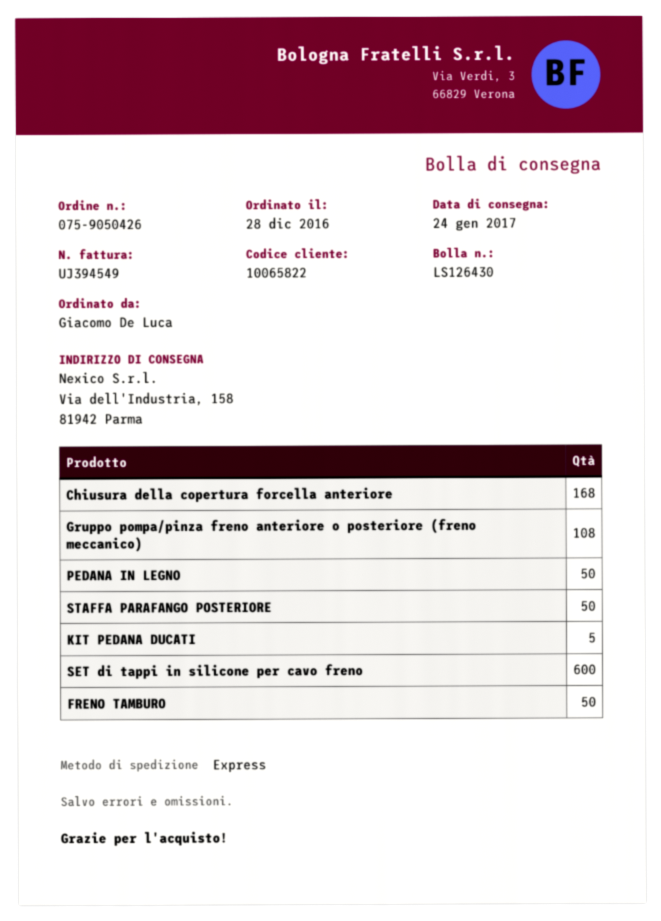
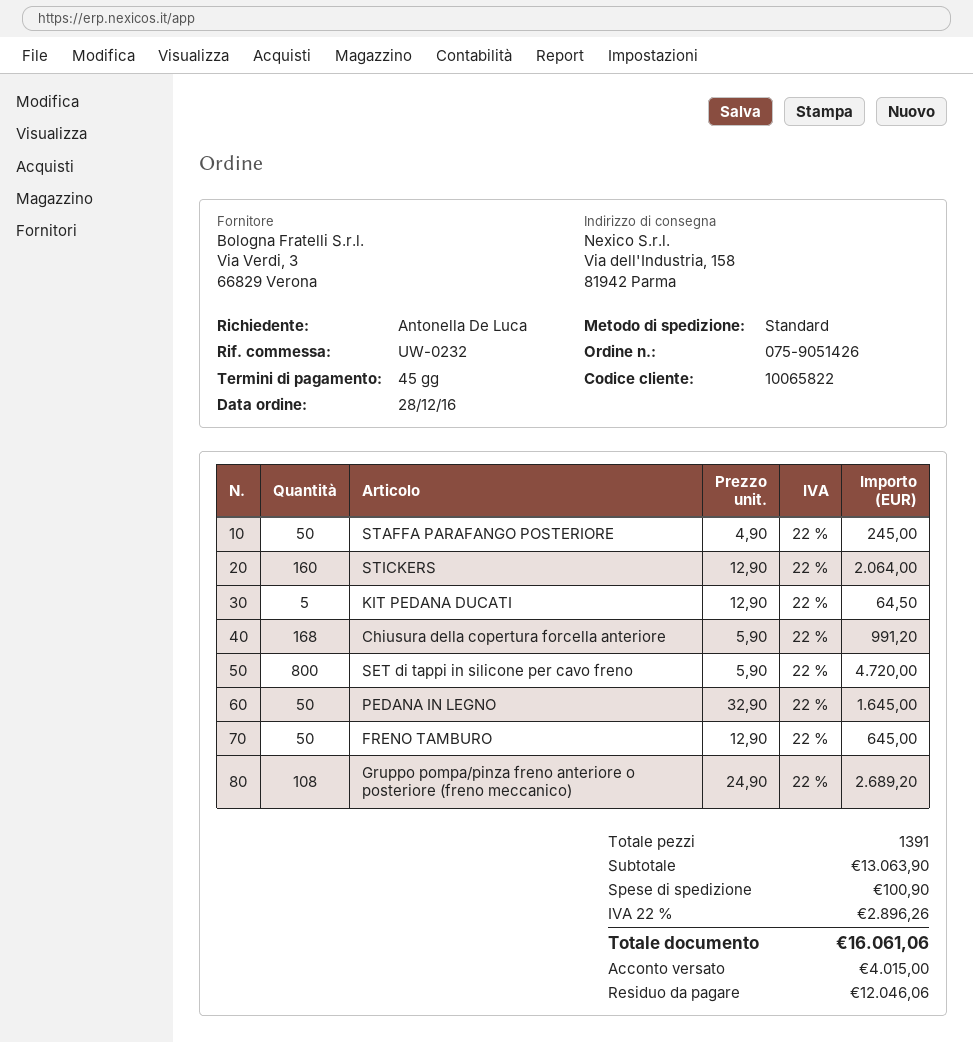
order number: 075-9050426 -> 075-9051426
ordered by: Giacomo De Luca -> Antonella De Luca
shipping method: express -> standard
SET di tappi in silicone per cavo freno: 600 -> 800
STICKERS: none -> 160

